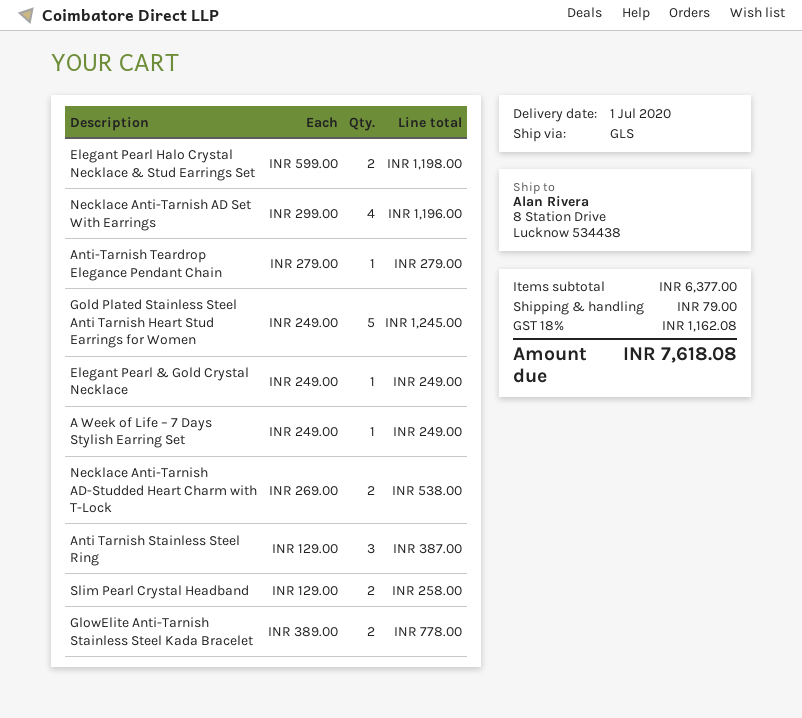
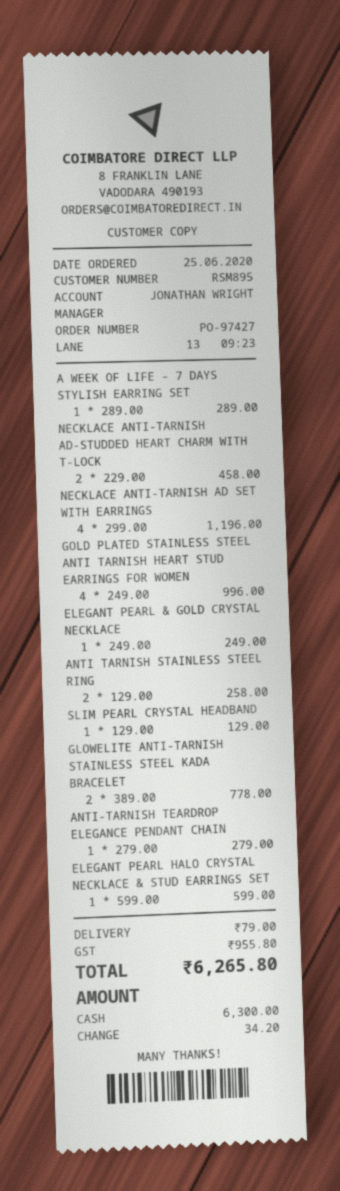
Elegant Pearl Halo Crystal Necklace & Stud Earrings Set: 2 x 599.00 = 1198.00 -> 1 x 599.00 = 599.00
Gold Plated Stainless Steel Anti Tarnish Heart Stud Earrings for Women: 5 x 249.00 = 1245.00 -> 4 x 249.00 = 996.00
A Week of Life – 7 Days Stylish Earring Set: 1 x 249.00 = 249.00 -> 1 x 289.00 = 289.00
Necklace Anti-Tarnish AD-Studded Heart Charm with T-Lock: 2 x 269.00 = 538.00 -> 2 x 229.00 = 458.00
Anti Tarnish Stainless Steel Ring: 3 x 129.00 = 387.00 -> 2 x 129.00 = 258.00
Slim Pearl Crystal Headband: 2 x 129.00 = 258.00 -> 1 x 129.00 = 129.00
tax: 1162.08 -> 955.80
total: 7618.08 -> 6265.80

